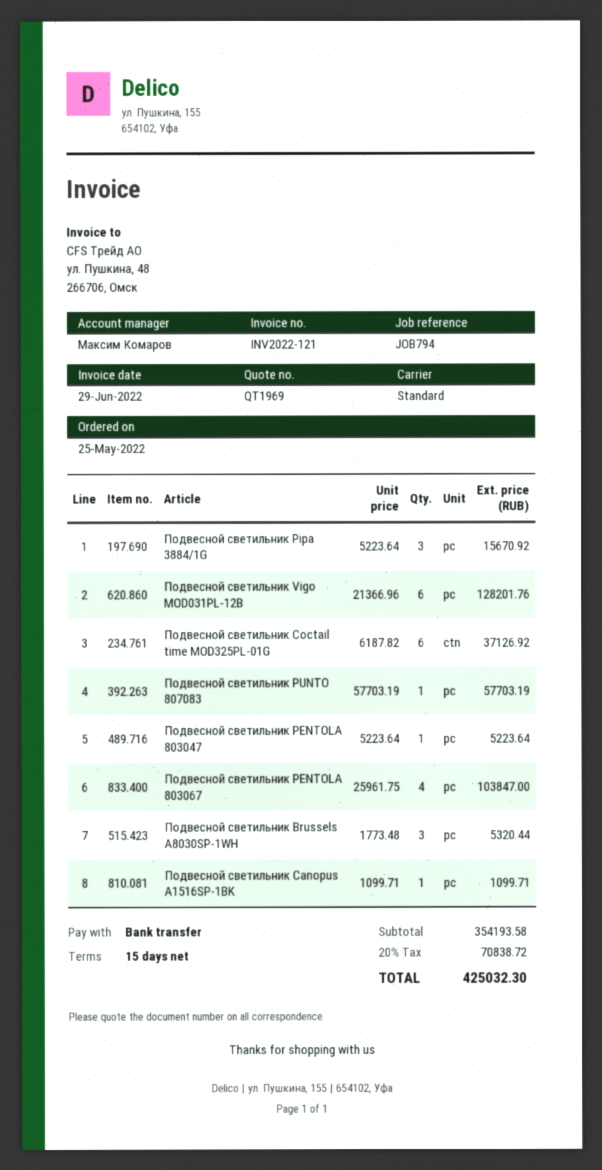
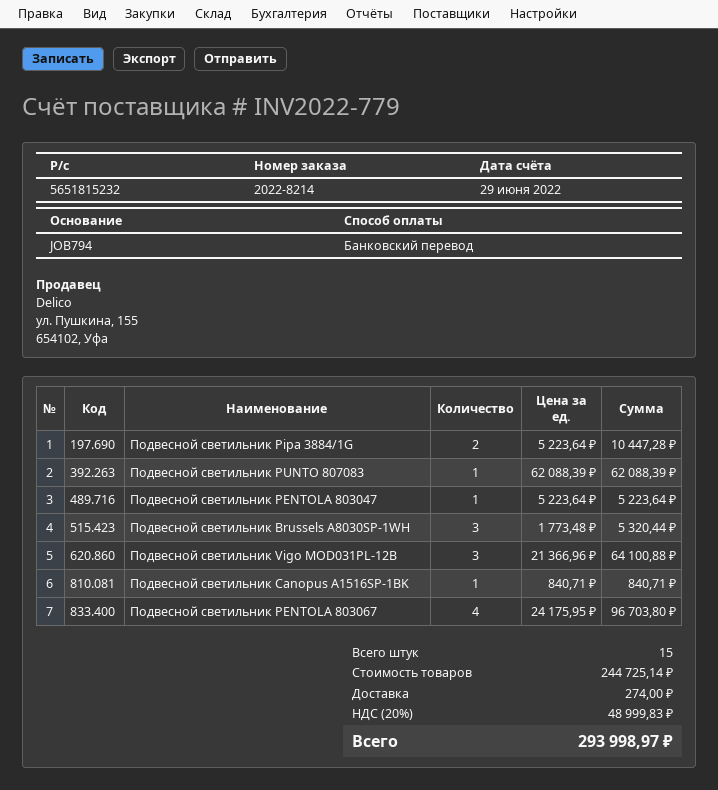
invoice number: INV2022-121 -> INV2022-779
Подвесной светильник Pipa 3884/1G: 3 x 5223.64 = 15670.92 -> 2 x 5223.64 = 10447.28
Подвесной светильник Vigo MOD031PL-12B: 6 x 21366.96 = 128201.76 -> 3 x 21366.96 = 64100.88
Подвесной светильник Coctail time MOD325PL-01G: 6 x 6187.82 = 37126.92 -> none
Подвесной светильник PUNTO 807083: 1 x 57703.19 = 57703.19 -> 1 x 62088.39 = 62088.39
Подвесной светильник PENTOLA 803067: 4 x 25961.75 = 103847.00 -> 4 x 24175.95 = 96703.80
Подвесной светильник Canopus A1516SP-1BK: 1 x 1099.71 = 1099.71 -> 1 x 840.71 = 840.71
subtotal: 354193.58 -> 244725.14
shipping: none -> 274.00
tax: 20% = 70838.72 -> 20% = 48999.83
total: 425032.30 -> 293998.97

